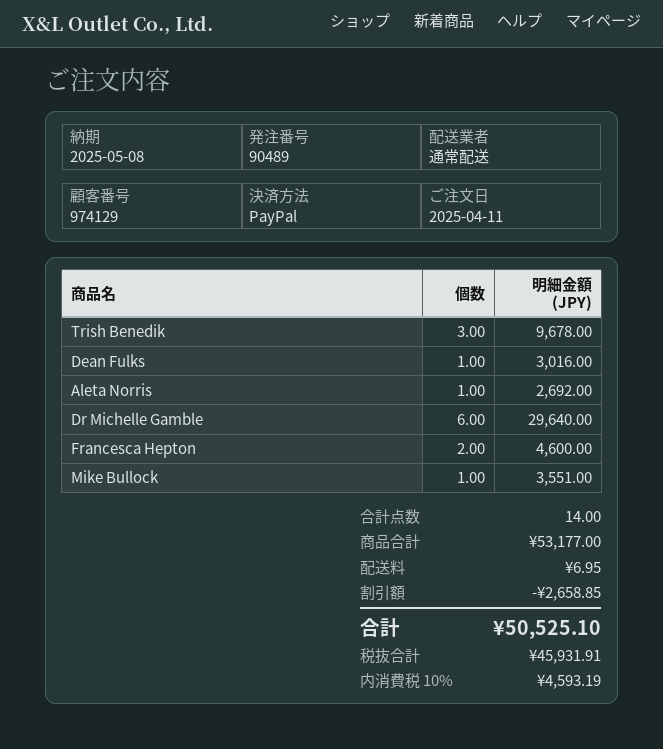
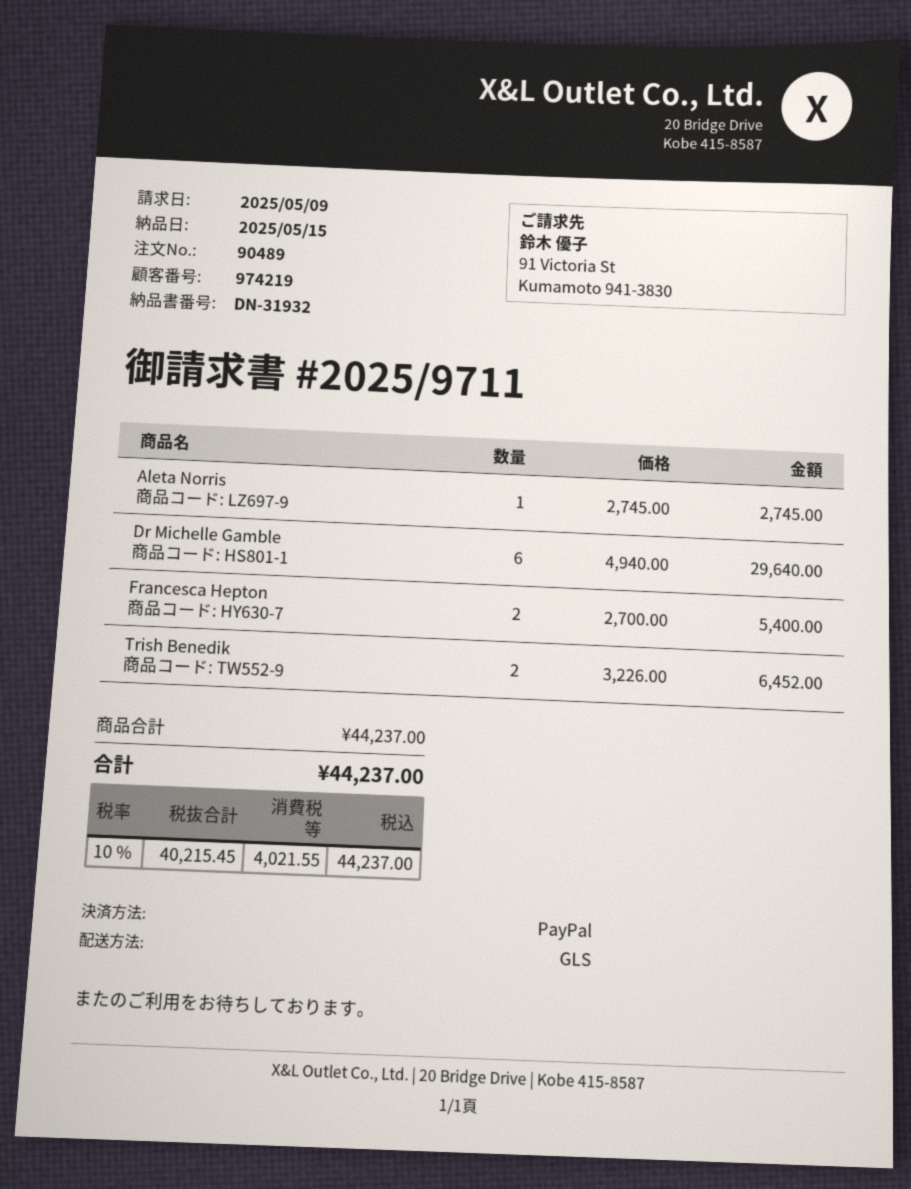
delivery date: 2025-05-08 -> 2025-05-15
customer number: 974129 -> 974219
shipping method: standard -> GLS
Trish Benedik: 3 for 9678.00 -> 2 for 6452.00
Dean Fulks: 1 for 3016.00 -> none
Aleta Norris: 1 for 2692.00 -> 1 for 2745.00
Francesca Hepton: 2 for 4600.00 -> 2 for 5400.00
Mike Bullock: 1 for 3551.00 -> none
subtotal: 53177.00 -> 44237.00
discount: 2658.85 -> none
shipping: 6.95 -> none
net: 45931.91 -> 40215.45
tax: 10% = 4593.19 -> 10% = 4021.55
total: 50525.10 -> 44237.00

